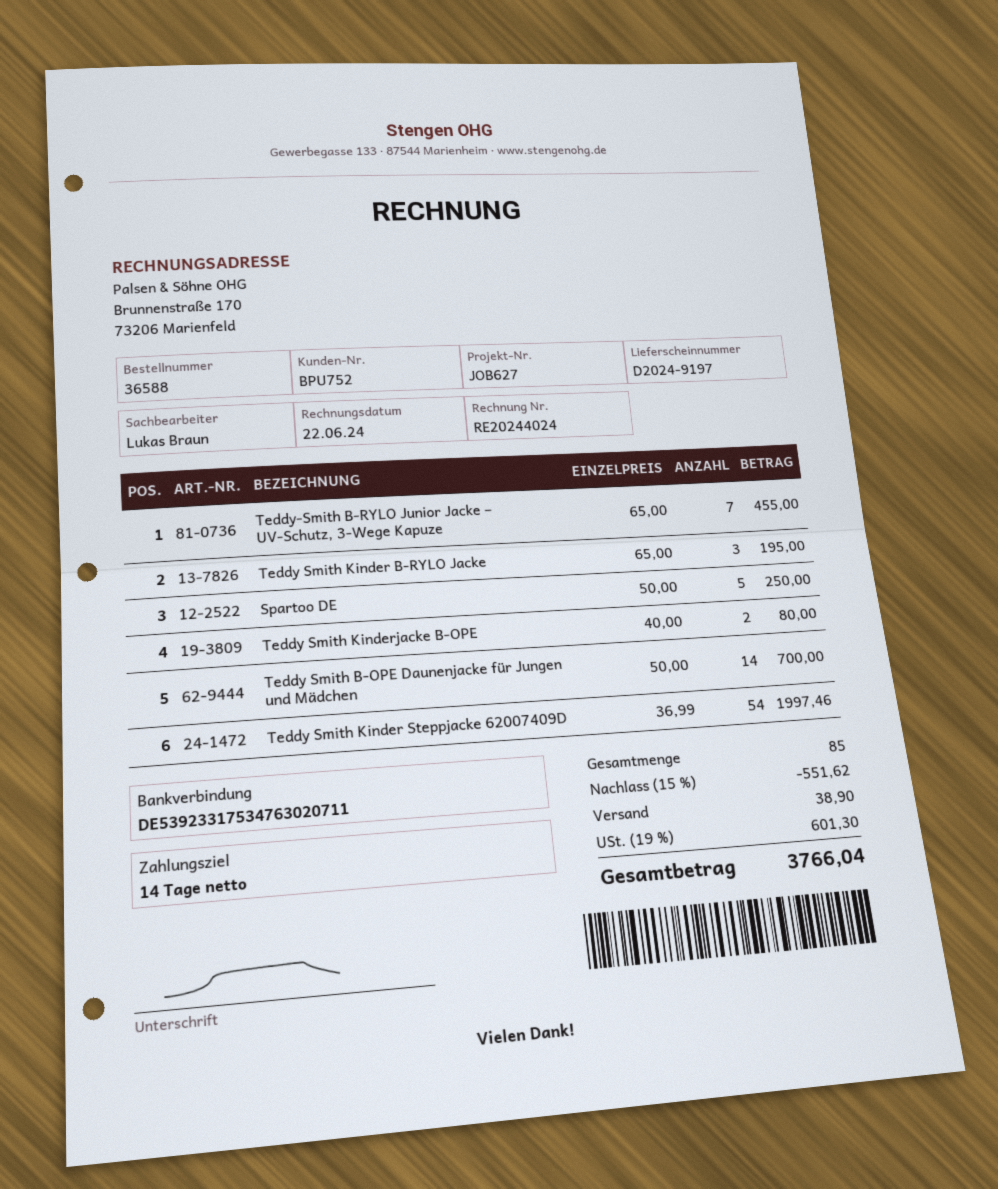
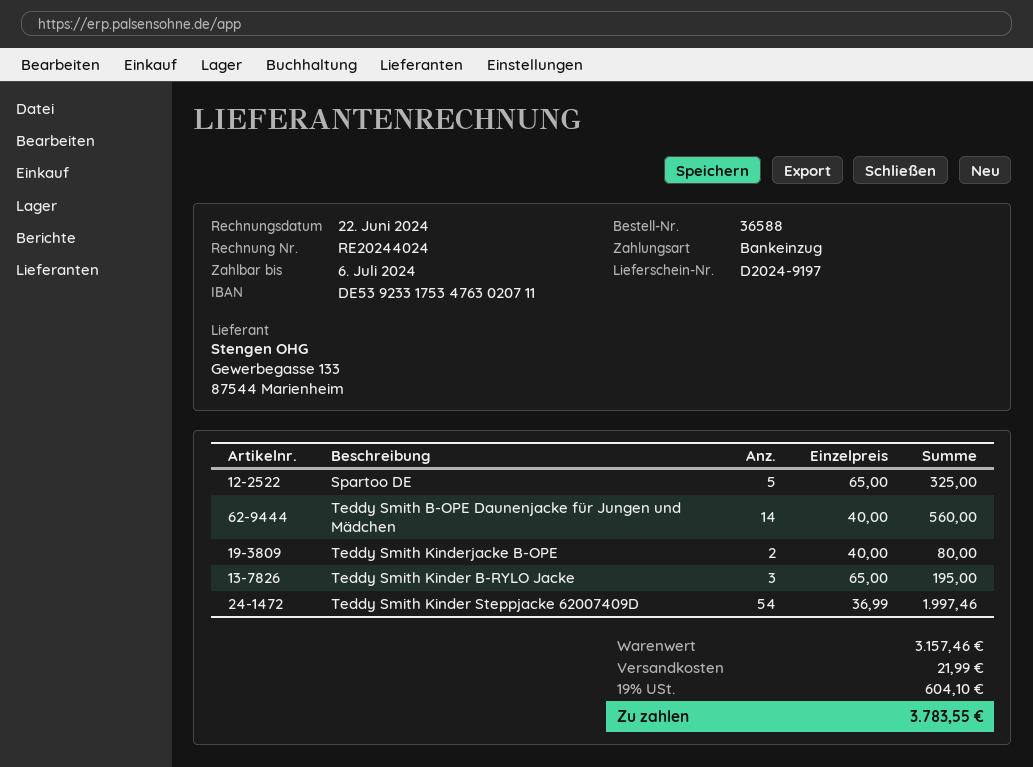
Teddy‑Smith B‑RYLO Junior Jacke – UV-Schutz, 3‑Wege Kapuze: 7 x 65.00 = 455.00 -> none
Spartoo DE: 5 x 50.00 = 250.00 -> 5 x 65.00 = 325.00
Teddy Smith B-OPE Daunenjacke für Jungen und Mädchen: 14 x 50.00 = 700.00 -> 14 x 40.00 = 560.00
discount: 15% = 551.62 -> none
shipping: 38.90 -> 21.99
tax: 19% = 601.30 -> 19% = 604.10
total: 3766.04 -> 3783.55

